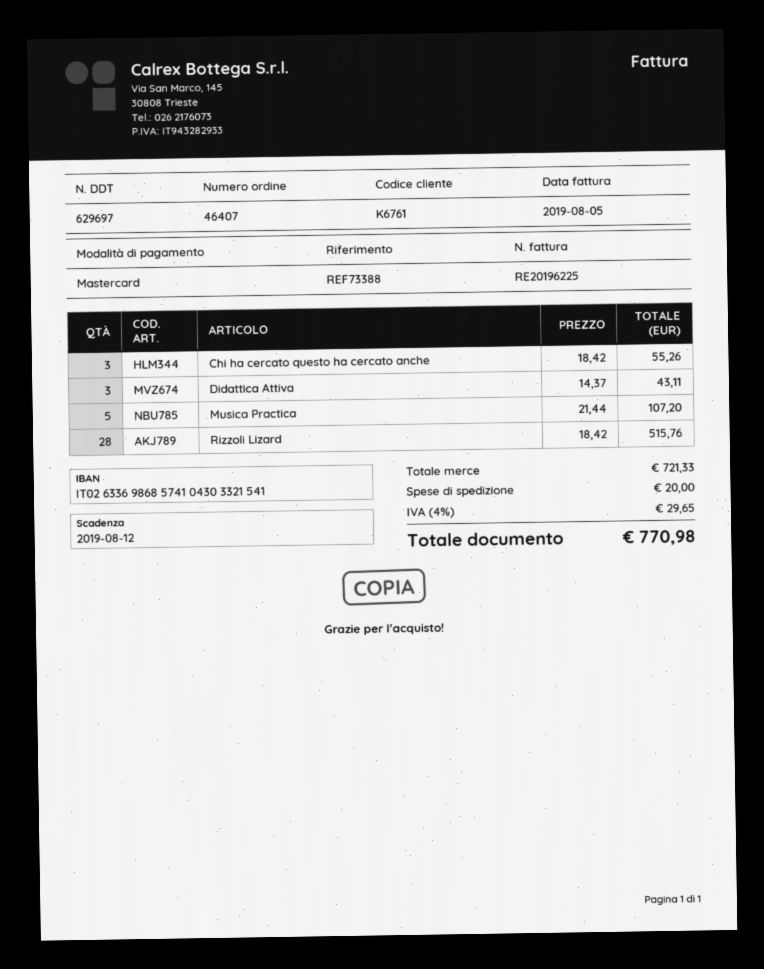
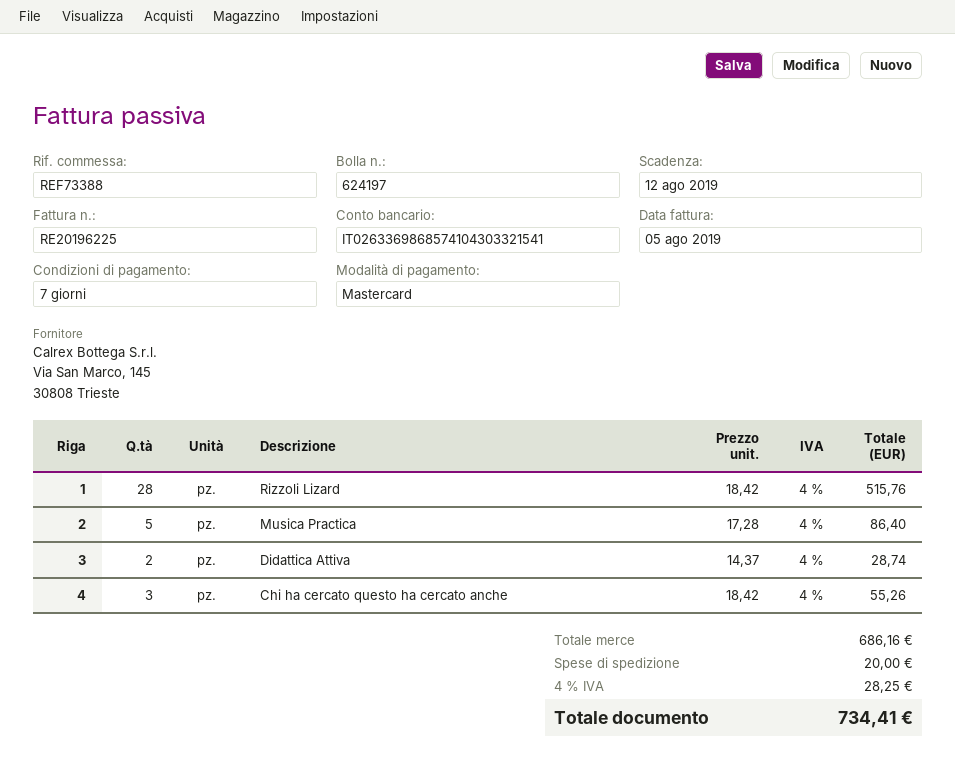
delivery note number: 629697 -> 624197
Didattica Attiva: 3 x 14.37 = 43.11 -> 2 x 14.37 = 28.74
Musica Practica: 5 x 21.44 = 107.20 -> 5 x 17.28 = 86.40
subtotal: 721.33 -> 686.16
tax: 4% = 29.65 -> 4% = 28.25
total: 770.98 -> 734.41

